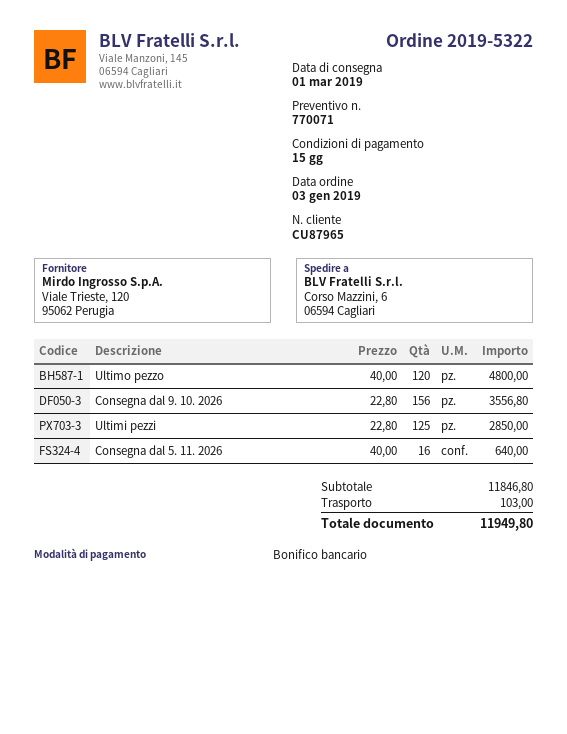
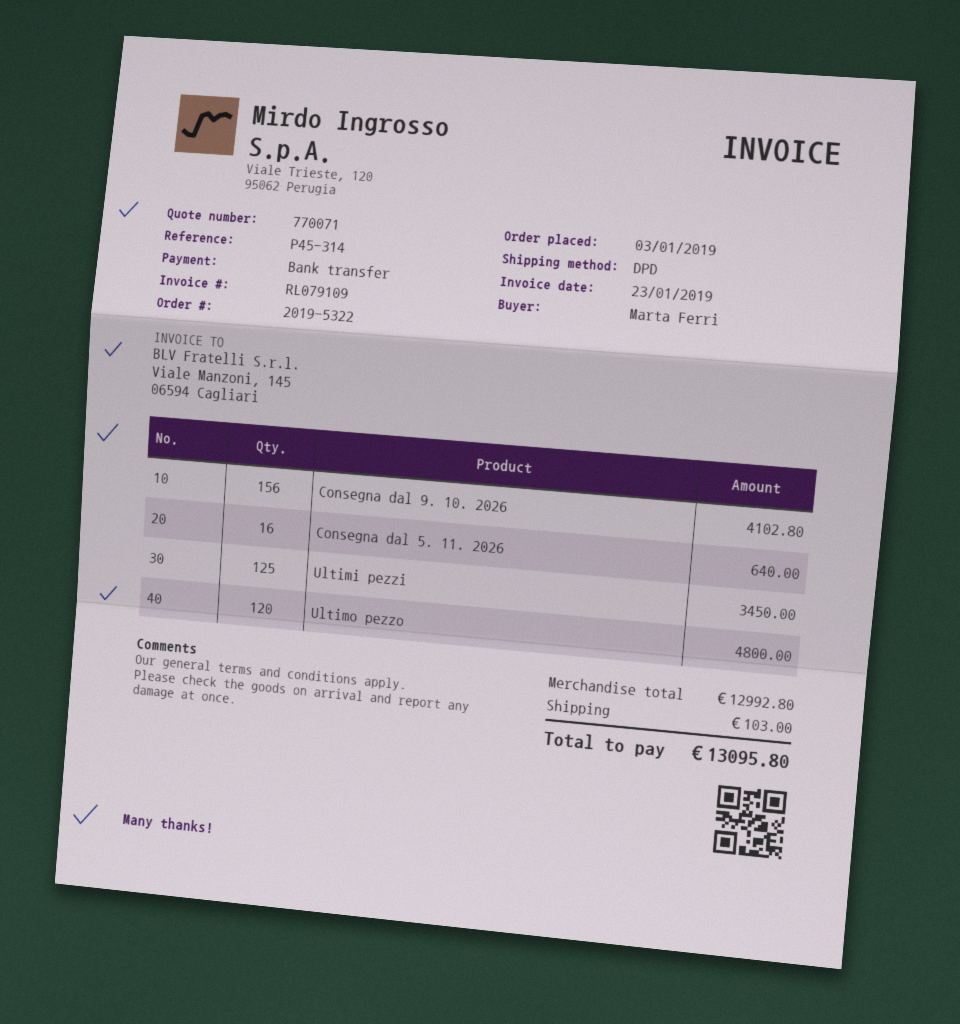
Consegna dal 9. 10. 2026: 156 for 3556.80 -> 156 for 4102.80
Ultimi pezzi: 125 for 2850.00 -> 125 for 3450.00
subtotal: 11846.80 -> 12992.80
total: 11949.80 -> 13095.80

